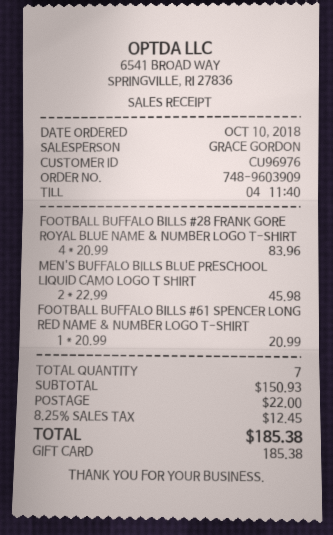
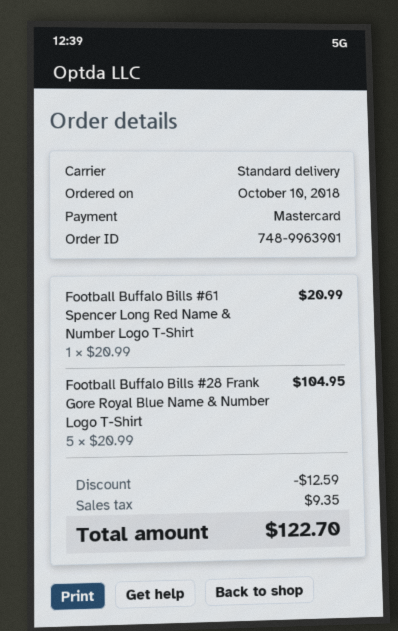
order number: 748-9603909 -> 748-9963901
payment method: gift card -> Mastercard
FOOTBALL BUFFALO BILLS #28 FRANK GORE ROYAL BLUE NAME & NUMBER LOGO T-SHIRT: 4 x 20.99 = 83.96 -> 5 x 20.99 = 104.95
MEN'S BUFFALO BILLS BLUE PRESCHOOL LIQUID CAMO LOGO T SHIRT: 2 x 22.99 = 45.98 -> none
discount: none -> 12.59
shipping: 22.00 -> none
tax: 12.45 -> 9.35
total: 185.38 -> 122.70

